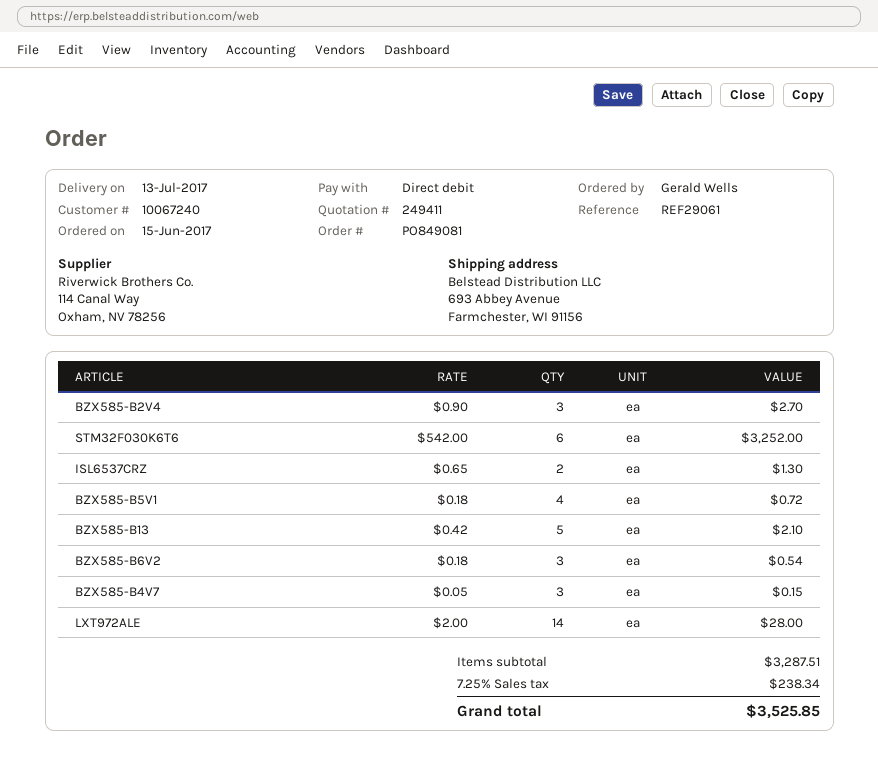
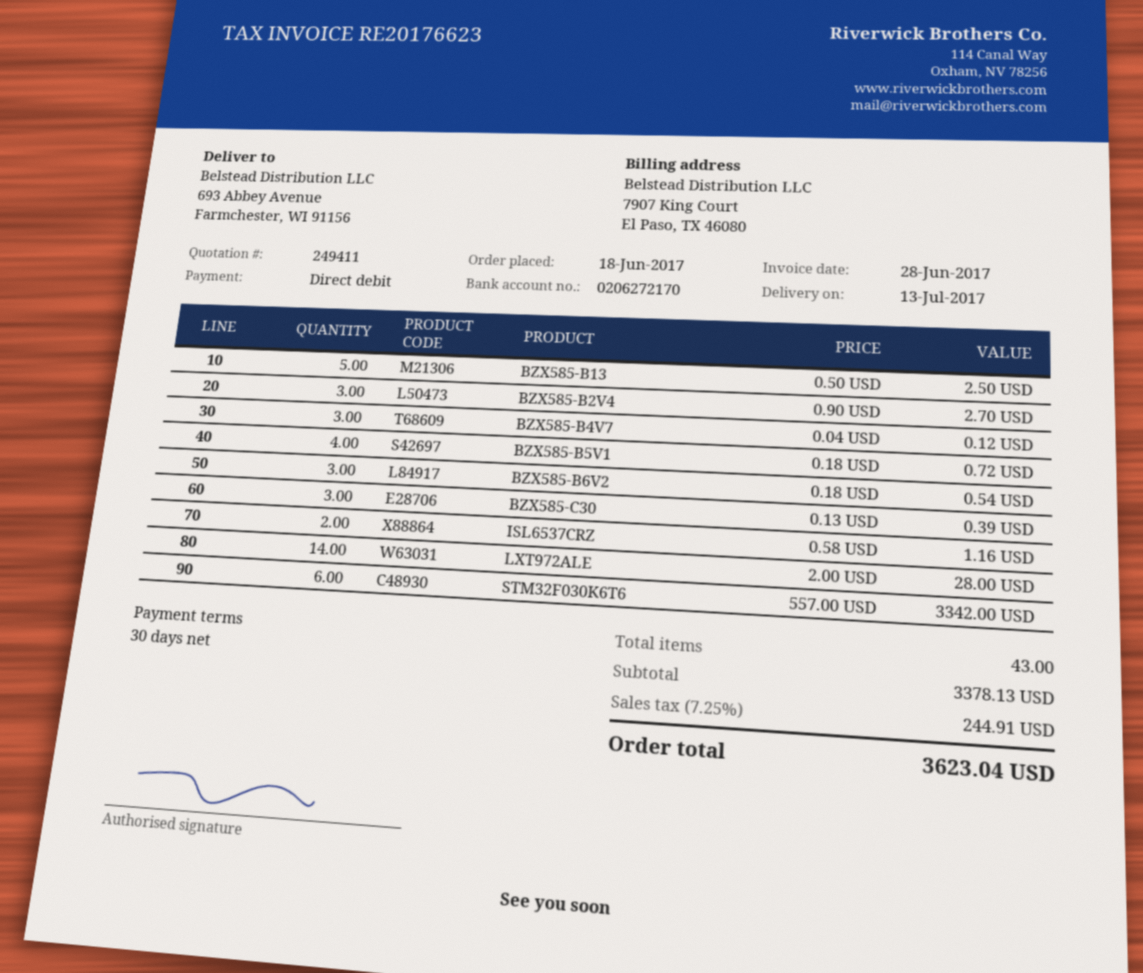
order date: 2017-06-15 -> 2017-06-18
STM32F030K6T6: 6 x 542.00 = 3252.00 -> 6 x 557.00 = 3342.00
ISL6537CRZ: 2 x 0.65 = 1.30 -> 2 x 0.58 = 1.16
BZX585-B13: 5 x 0.42 = 2.10 -> 5 x 0.50 = 2.50
BZX585-B4V7: 3 x 0.05 = 0.15 -> 3 x 0.04 = 0.12
BZX585-C30: none -> 3 x 0.13 = 0.39
subtotal: 3287.51 -> 3378.13
tax: 7.25% = 238.34 -> 7.25% = 244.91
total: 3525.85 -> 3623.04

